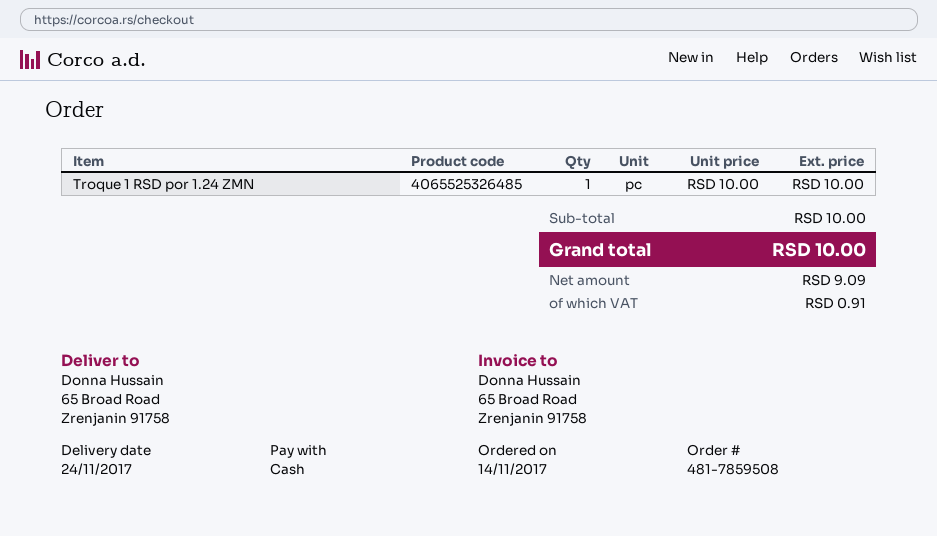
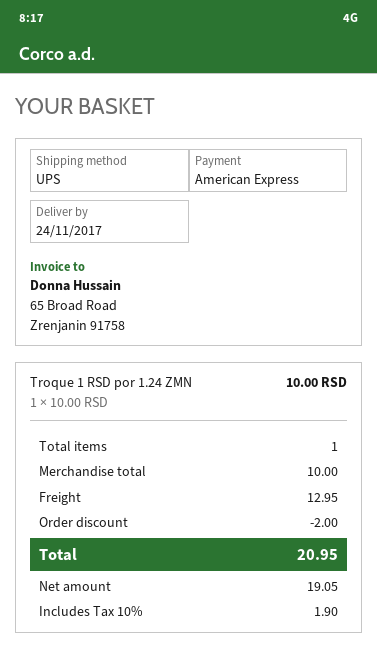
payment method: cash -> American Express
discount: none -> 2.00
shipping: none -> 12.95
net: 9.09 -> 19.05
tax: 0.91 -> 1.90
total: 10.00 -> 20.95

